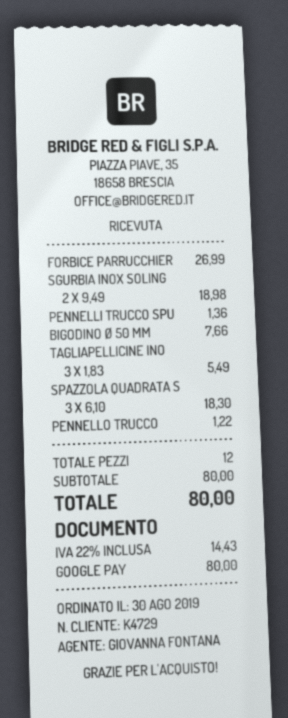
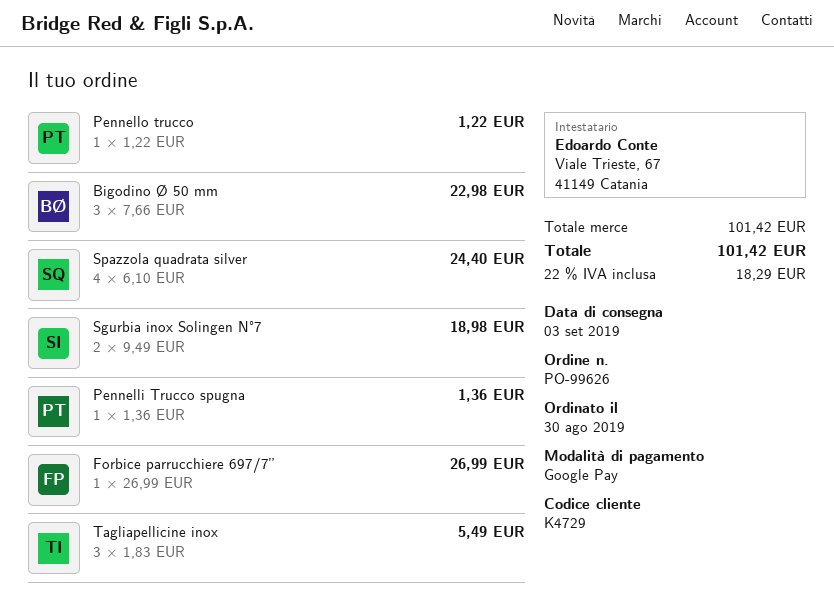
BIGODINO Ø 50 MM: 1 x 7.66 = 7.66 -> 3 x 7.66 = 22.98
SPAZZOLA QUADRATA S: 3 x 6.10 = 18.30 -> 4 x 6.10 = 24.40
subtotal: 80.00 -> 101.42
tax: 22% = 14.43 -> 22% = 18.29
total: 80.00 -> 101.42

